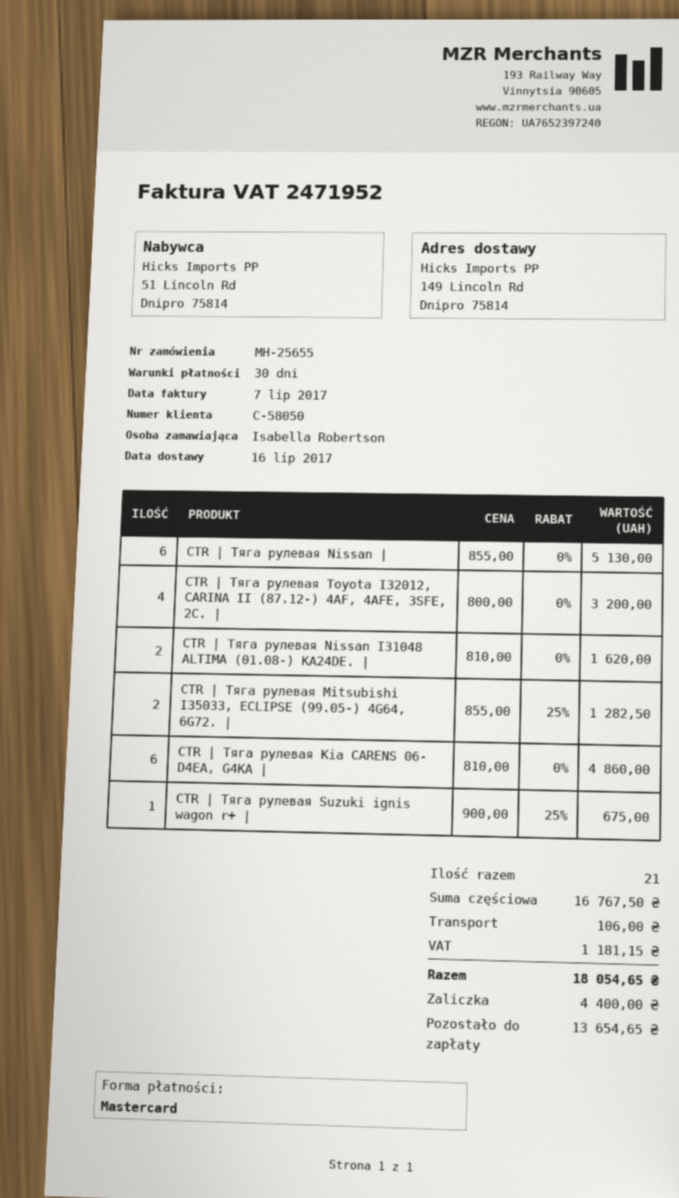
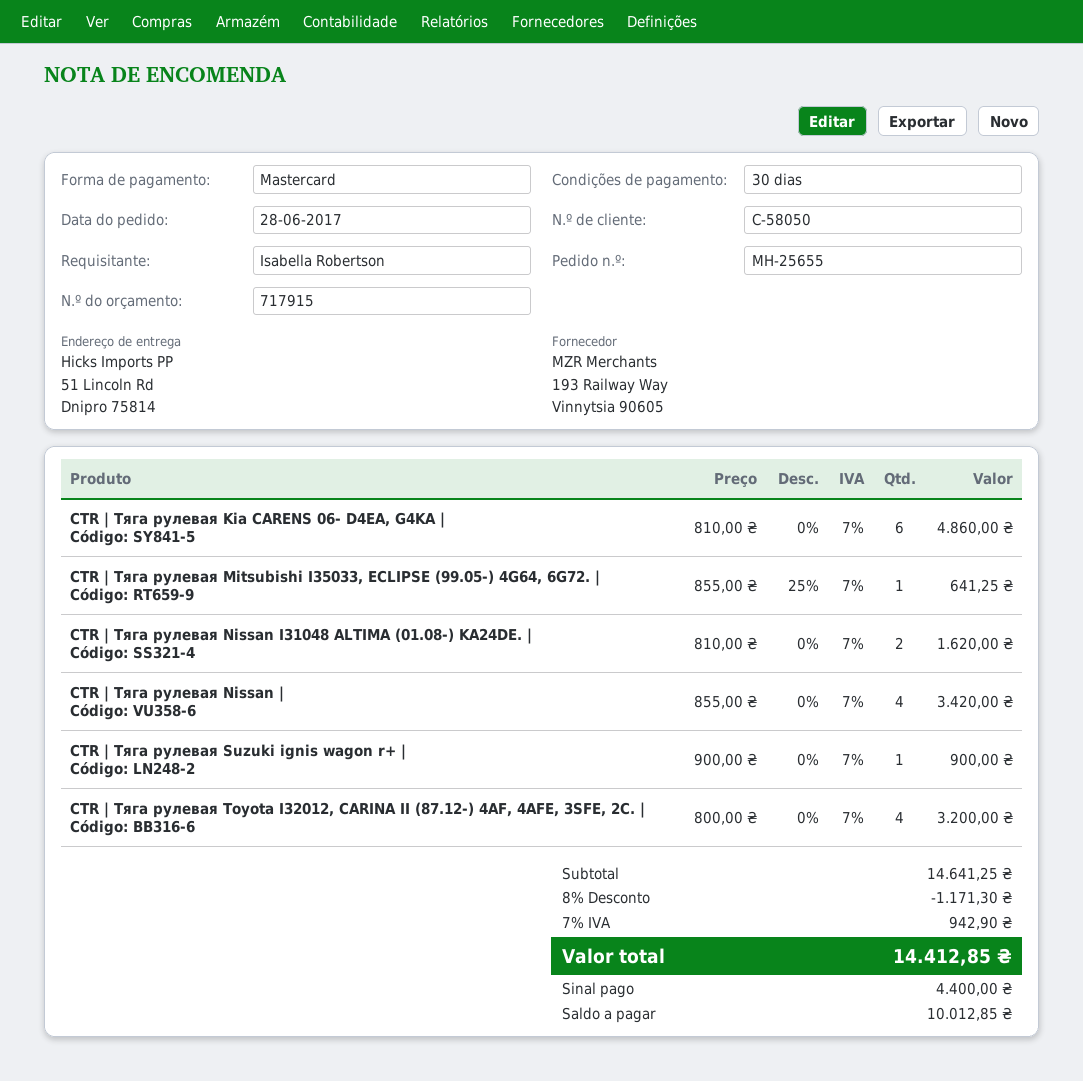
ship to: 149 Lincoln Rd, Dnipro 75814 -> 51 Lincoln Rd, Dnipro 75814
CTR | Тяга рулевая Nissan |: 6 x 855.00 = 5130.00 -> 4 x 855.00 = 3420.00
CTR | Тяга рулевая Mitsubishi I35033, ECLIPSE (99.05-) 4G64, 6G72. |: 2 x 855.00 - 25% = 1282.50 -> 1 x 855.00 - 25% = 641.25
CTR | Тяга рулевая Suzuki ignis wagon r+ |: 1 x 900.00 - 25% = 675.00 -> 1 x 900.00 = 900.00
subtotal: 16767.50 -> 14641.25
discount: none -> 8% = 1171.30
shipping: 106.00 -> none
tax: 1181.15 -> 942.90
total: 18054.65 -> 14412.85
balance: 13654.65 -> 10012.85

